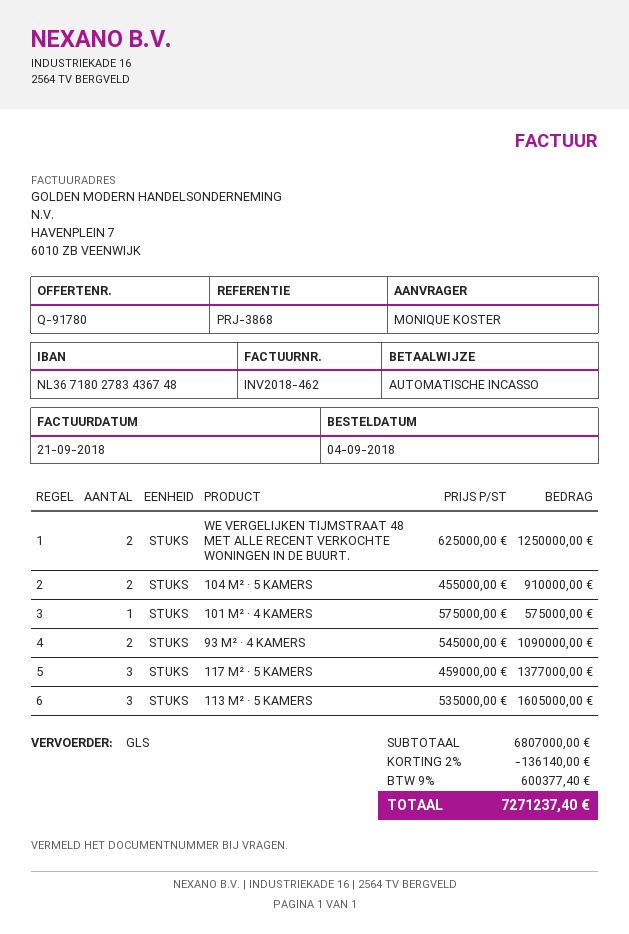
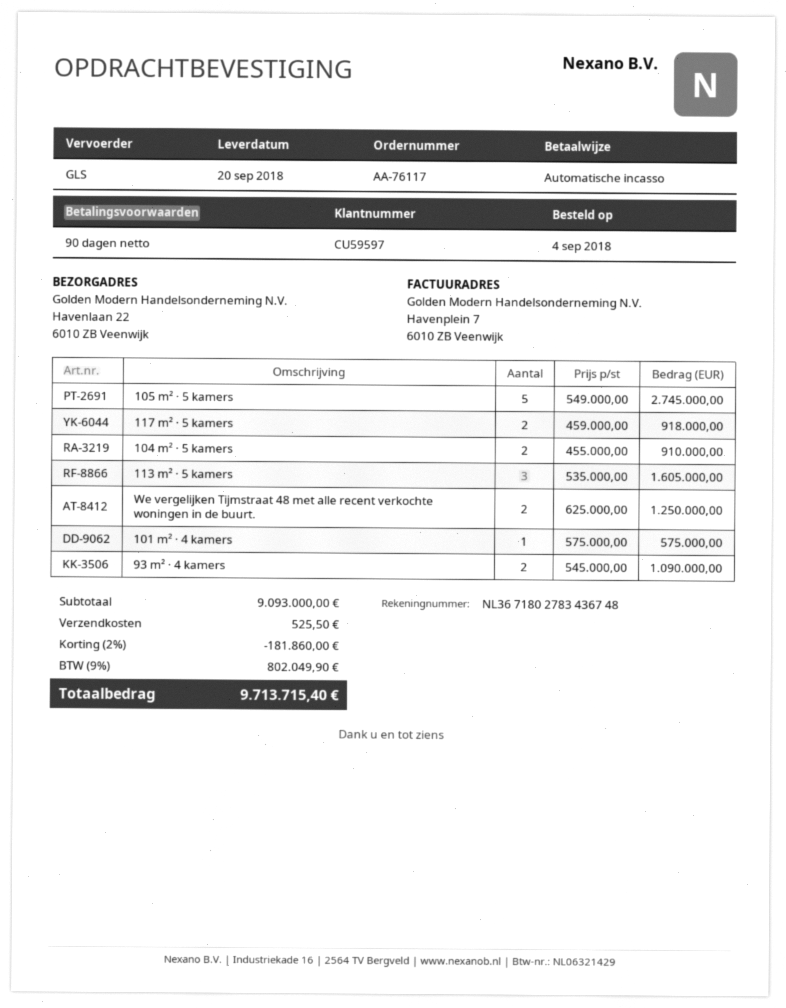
117 M² · 5 KAMERS: 3 x 459000.00 = 1377000.00 -> 2 x 459000.00 = 918000.00
105 m² · 5 kamers: none -> 5 x 549000.00 = 2745000.00
subtotal: 6807000.00 -> 9093000.00
discount: 2% = 136140.00 -> 2% = 181860.00
shipping: none -> 525.50
tax: 9% = 600377.40 -> 9% = 802049.90
total: 7271237.40 -> 9713715.40

